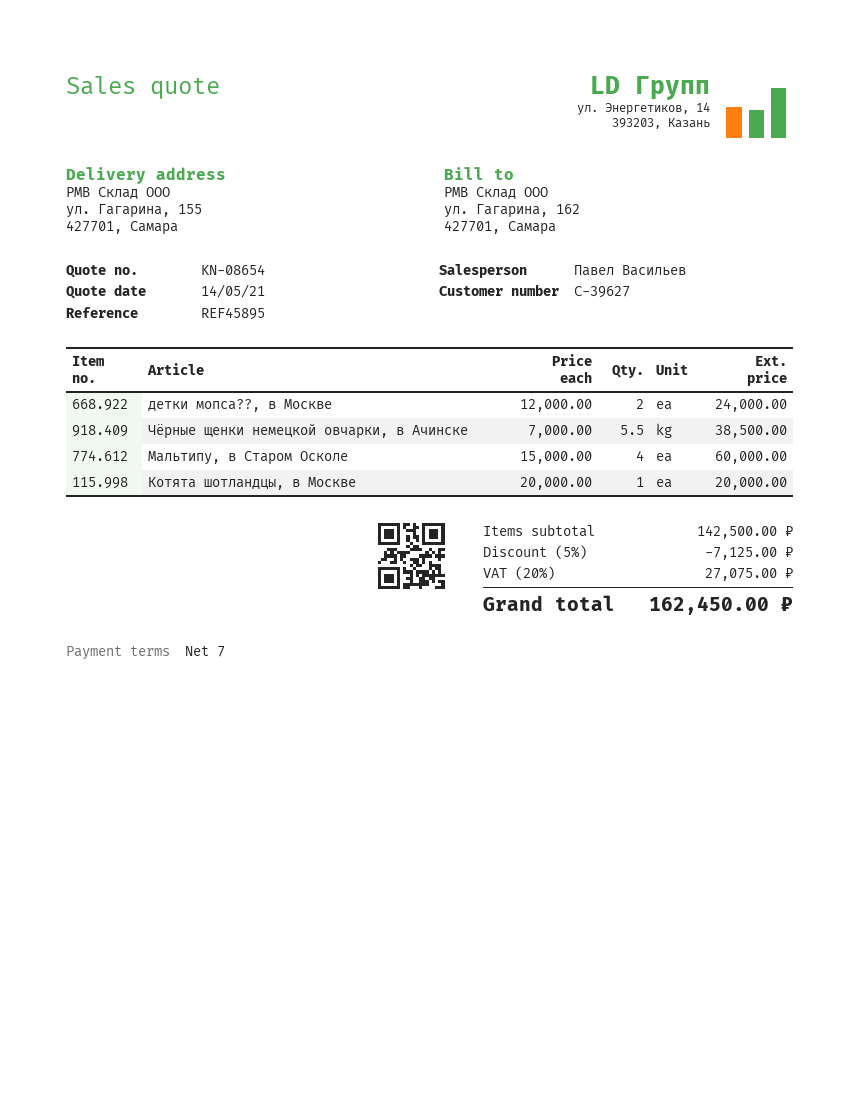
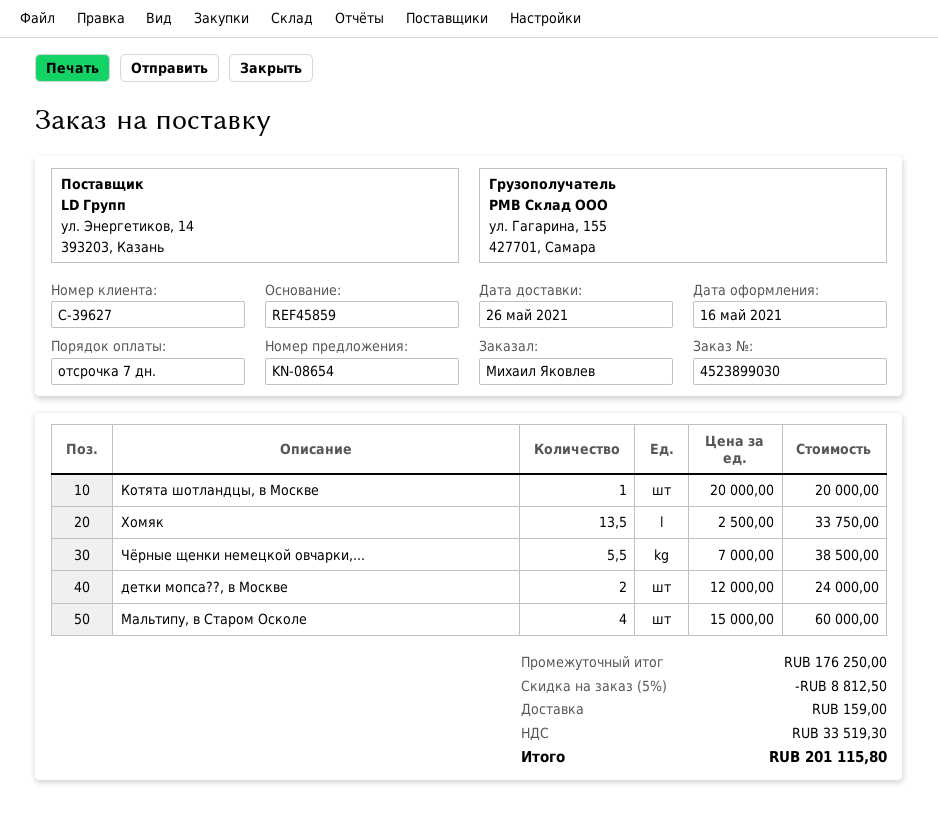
reference: REF45895 -> REF45859
Хомяк: none -> 13.5 x 2500.00 = 33750.00
subtotal: 142500.00 -> 176250.00
discount: 5% = 7125.00 -> 5% = 8812.50
shipping: none -> 159.00
tax: 27075.00 -> 33519.30
total: 162450.00 -> 201115.80

